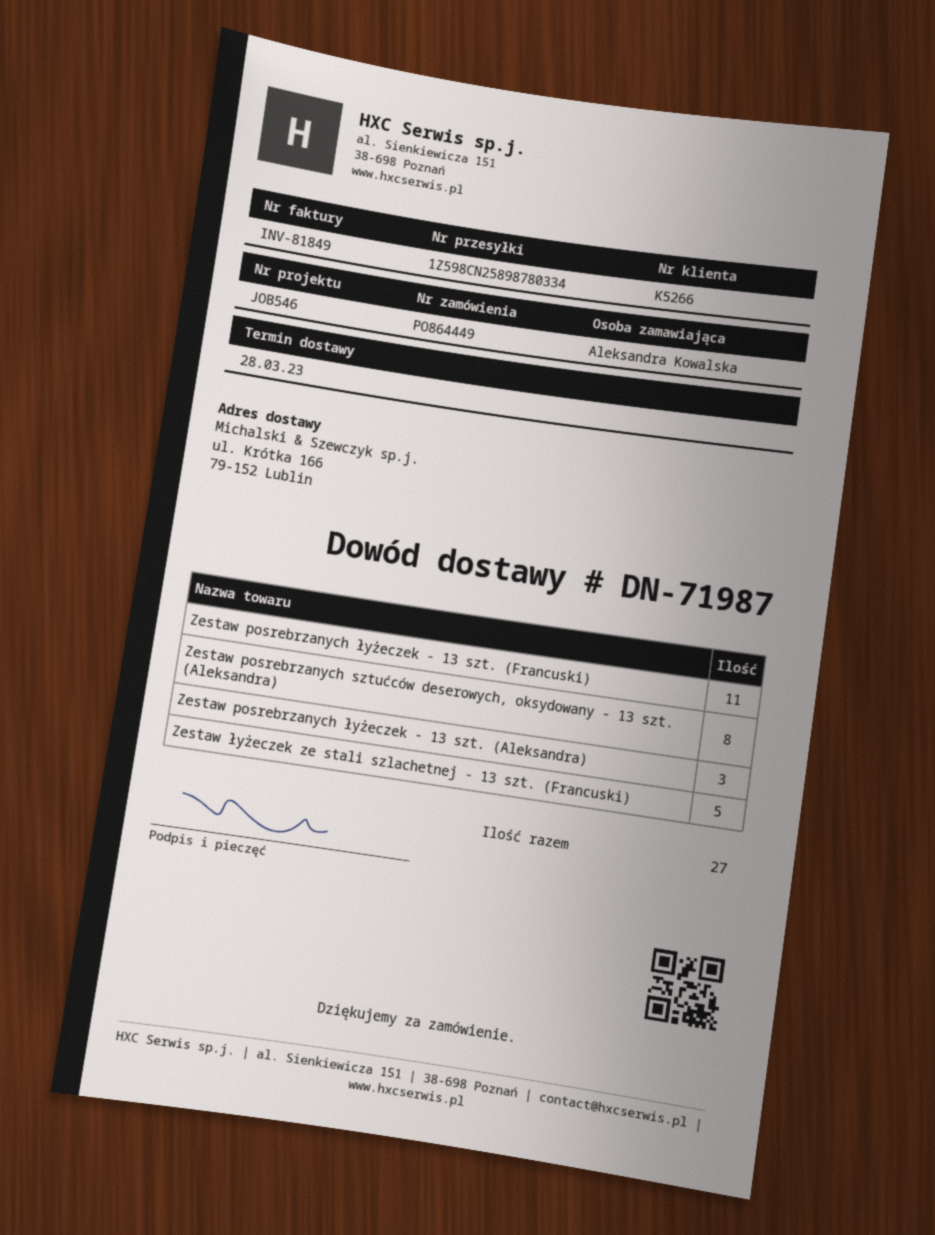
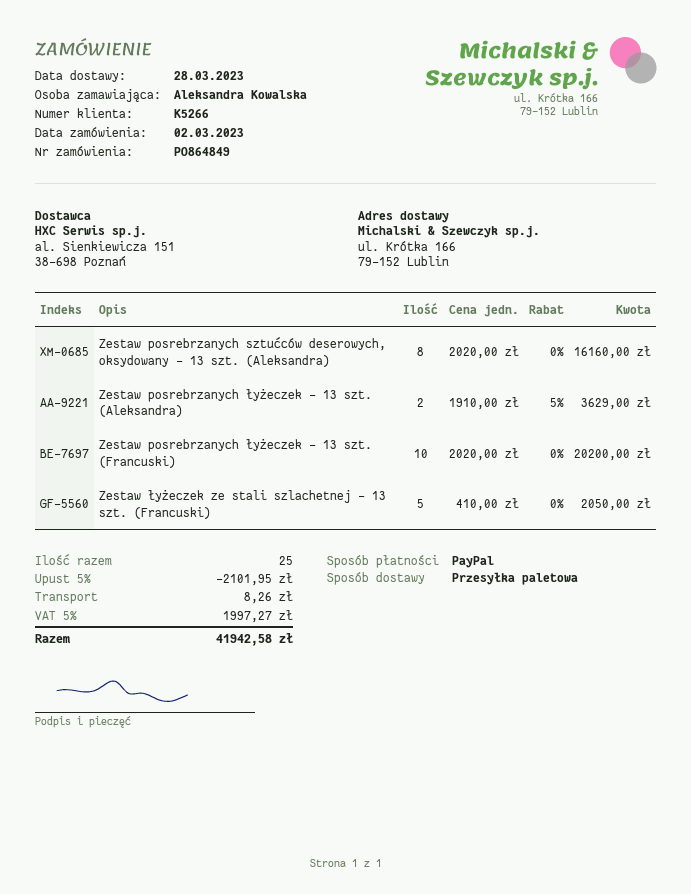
order number: PO864449 -> PO864849
Zestaw posrebrzanych łyżeczek - 13 szt. (Francuski): 11 -> 10
Zestaw posrebrzanych łyżeczek - 13 szt. (Aleksandra): 3 -> 2
total quantity: 27 -> 25

